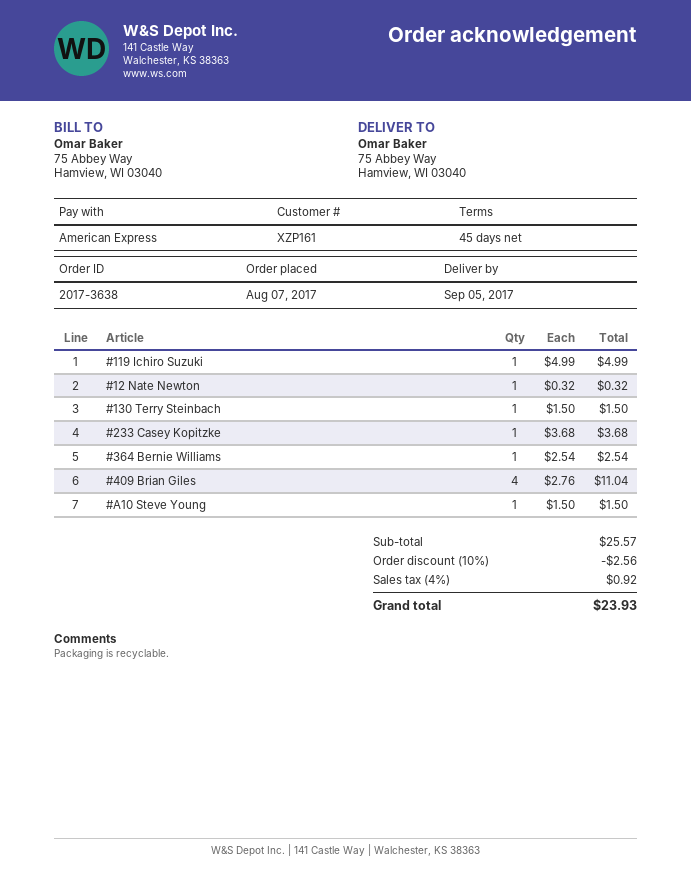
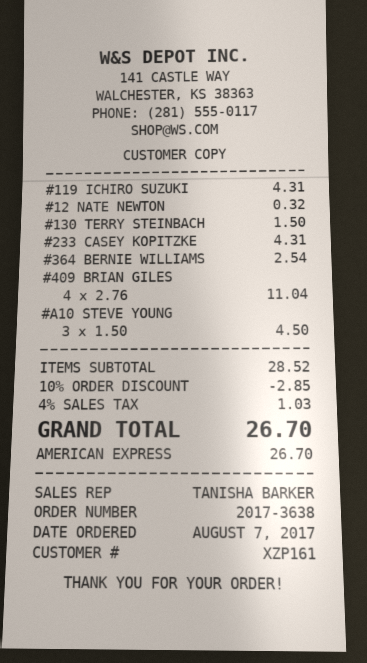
#119 Ichiro Suzuki: 1 x 4.99 = 4.99 -> 1 x 4.31 = 4.31
#233 Casey Kopitzke: 1 x 3.68 = 3.68 -> 1 x 4.31 = 4.31
#A10 Steve Young: 1 x 1.50 = 1.50 -> 3 x 1.50 = 4.50
subtotal: 25.57 -> 28.52
discount: 10% = 2.56 -> 10% = 2.85
tax: 4% = 0.92 -> 4% = 1.03
total: 23.93 -> 26.70

